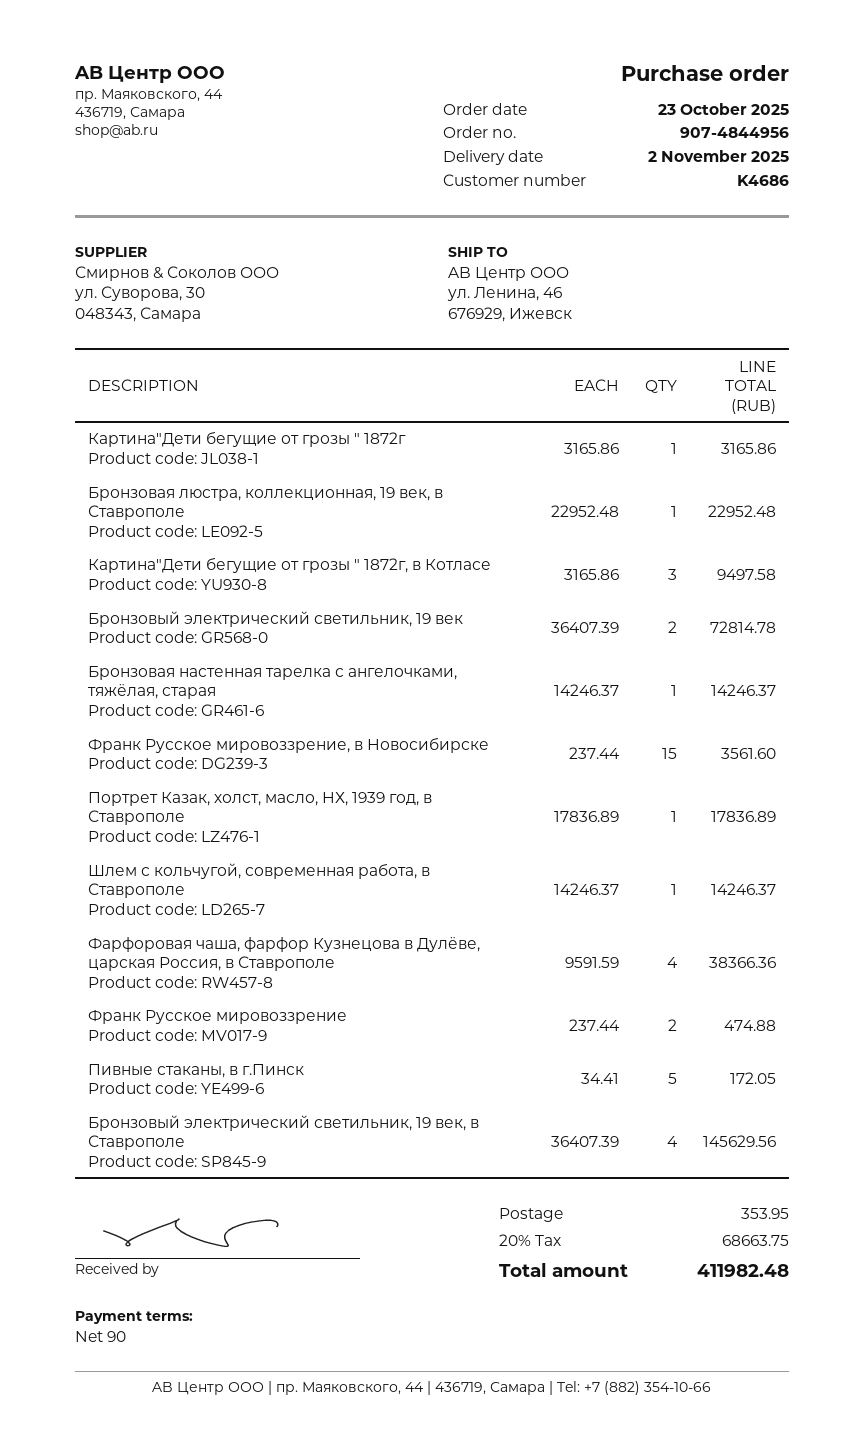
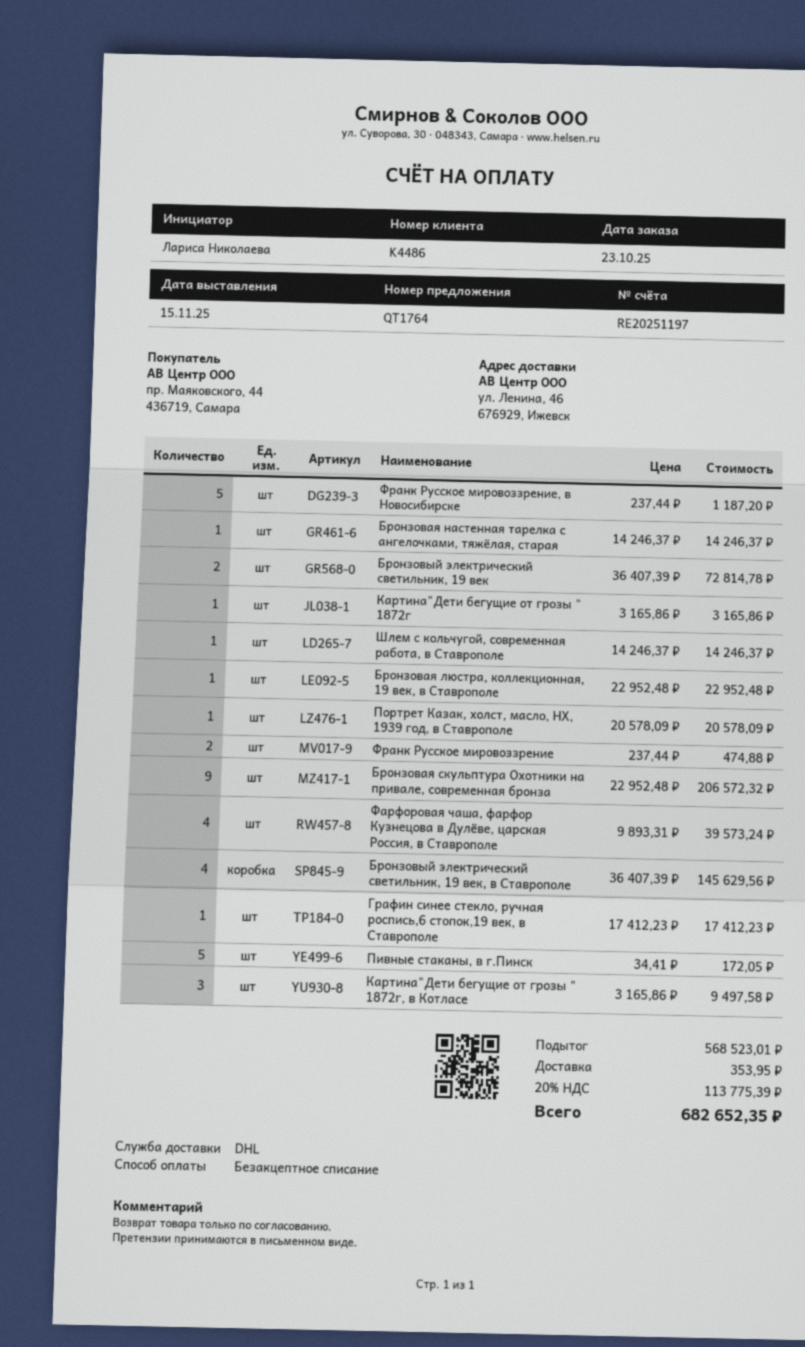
customer number: K4686 -> K4486
Франк Русское мировоззрение, в Новосибирске: 15 x 237.44 = 3561.60 -> 5 x 237.44 = 1187.20
Портрет Казак, холст, масло, НХ, 1939 год, в Ставрополе: 1 x 17836.89 = 17836.89 -> 1 x 20578.09 = 20578.09
Фарфоровая чаша, фарфор Кузнецова в Дулёве, царская Россия, в Ставрополе: 4 x 9591.59 = 38366.36 -> 4 x 9893.31 = 39573.24
Бронзовая скульптура Охотники на привале, современная бронза: none -> 9 x 22952.48 = 206572.32
Графин синее стекло, ручная роспись,6 стопок,19 век, в Ставрополе: none -> 1 x 17412.23 = 17412.23
tax: 20% = 68663.75 -> 20% = 113775.39
total: 411982.48 -> 682652.35

